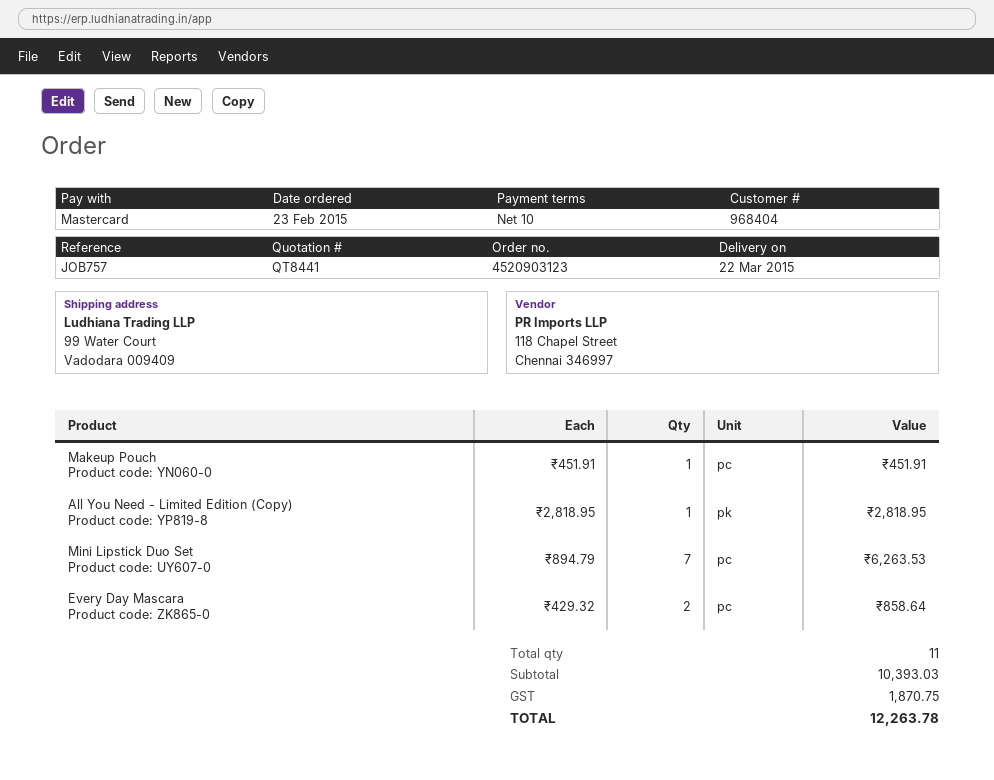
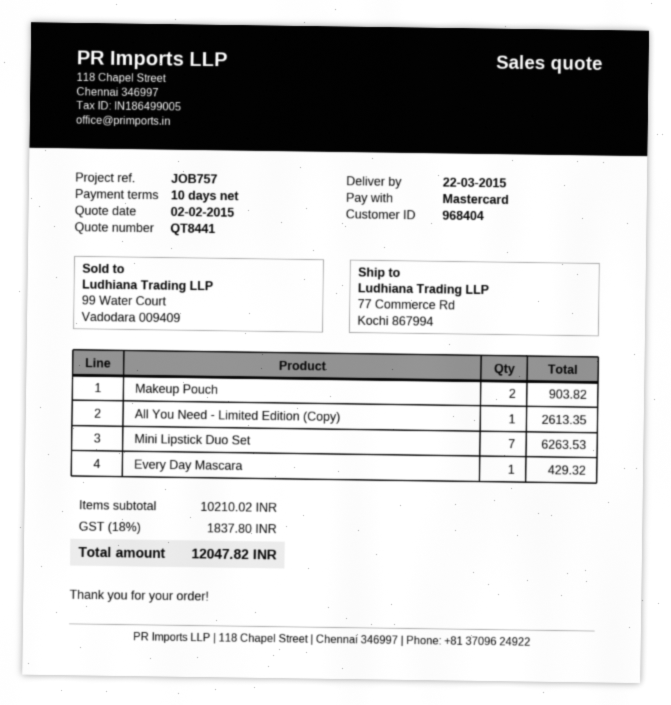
ship to: 99 Water Court, Vadodara 009409 -> 77 Commerce Rd, Kochi 867994
Makeup Pouch: 1 for 451.91 -> 2 for 903.82
All You Need - Limited Edition (Copy): 1 for 2818.95 -> 1 for 2613.35
Every Day Mascara: 2 for 858.64 -> 1 for 429.32
subtotal: 10393.03 -> 10210.02
tax: 1870.75 -> 1837.80
total: 12263.78 -> 12047.82

